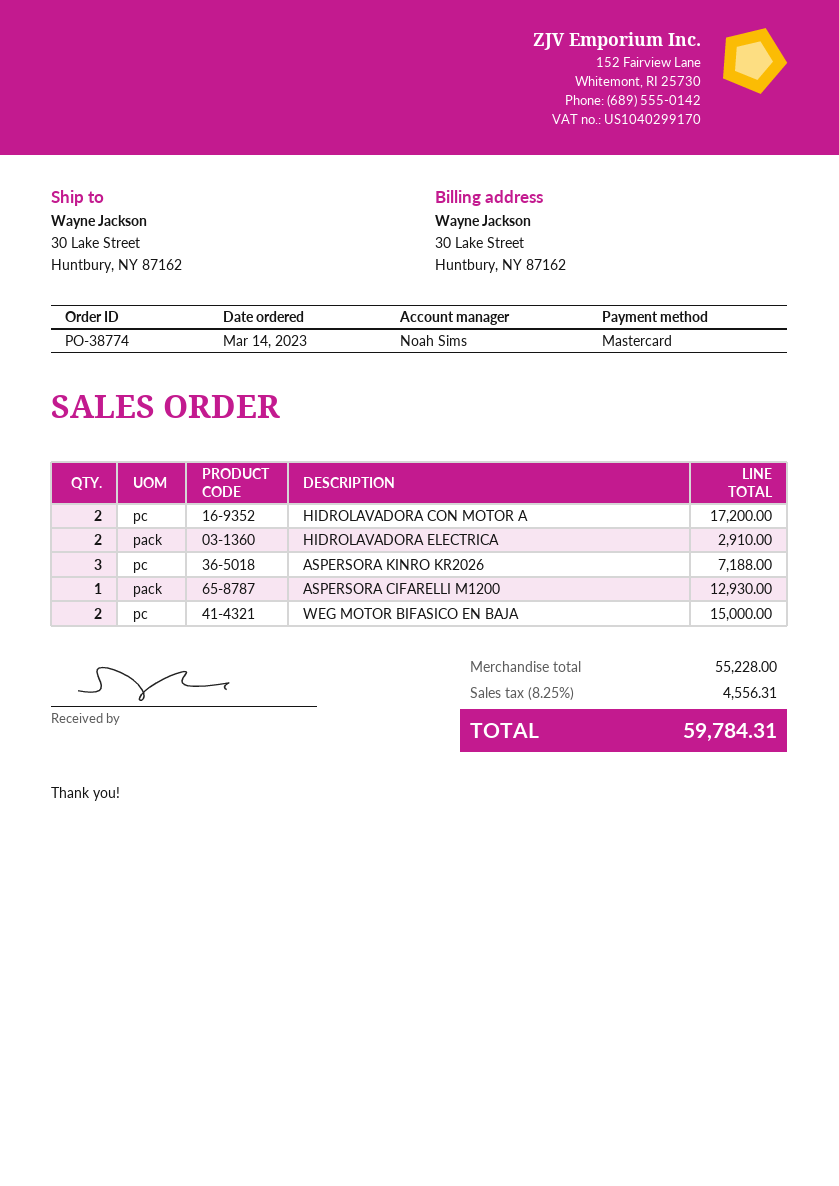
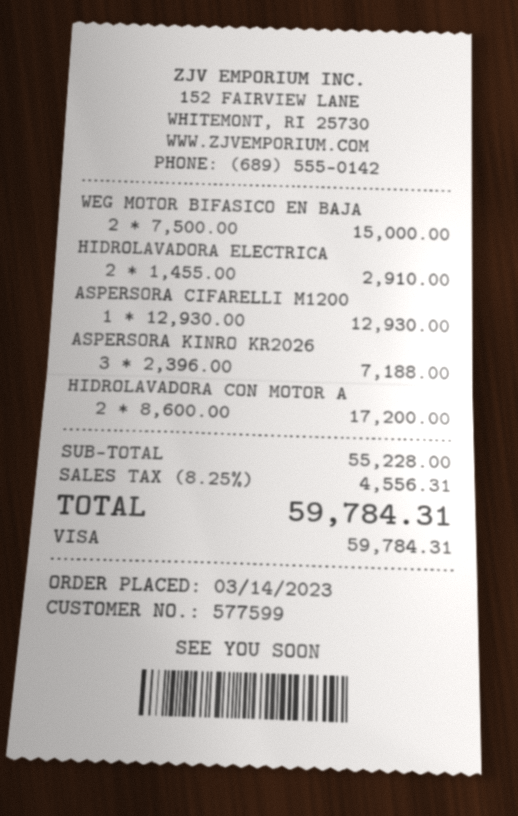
payment method: Mastercard -> Visa

